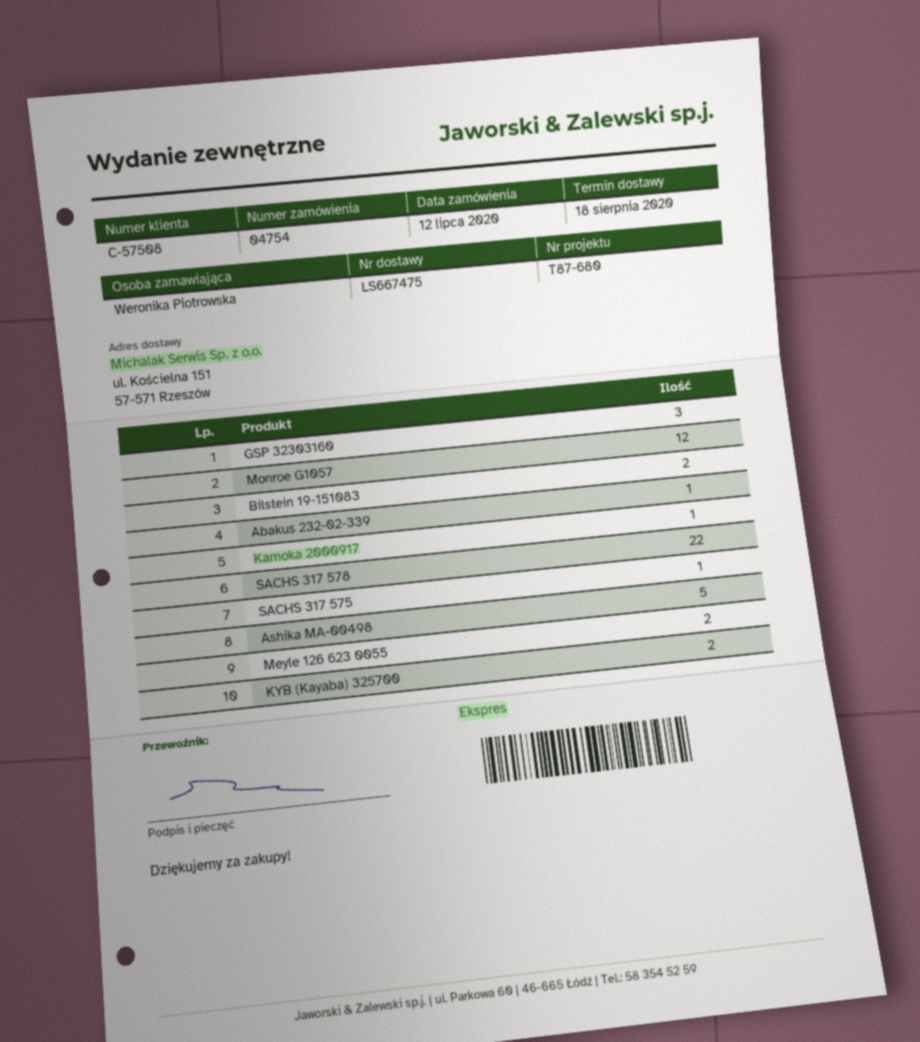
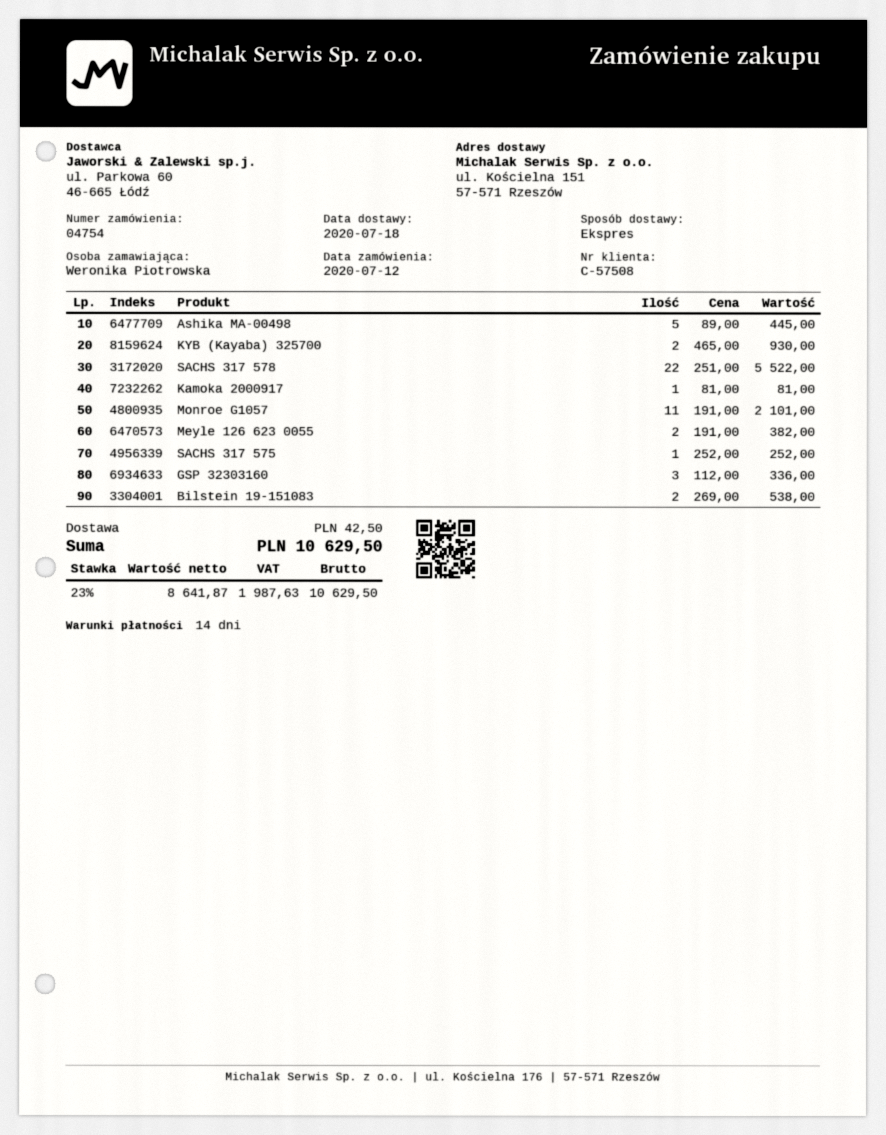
delivery date: 2020-08-18 -> 2020-07-18
Monroe G1057: 12 -> 11
Abakus 232-02-339: 1 -> none

